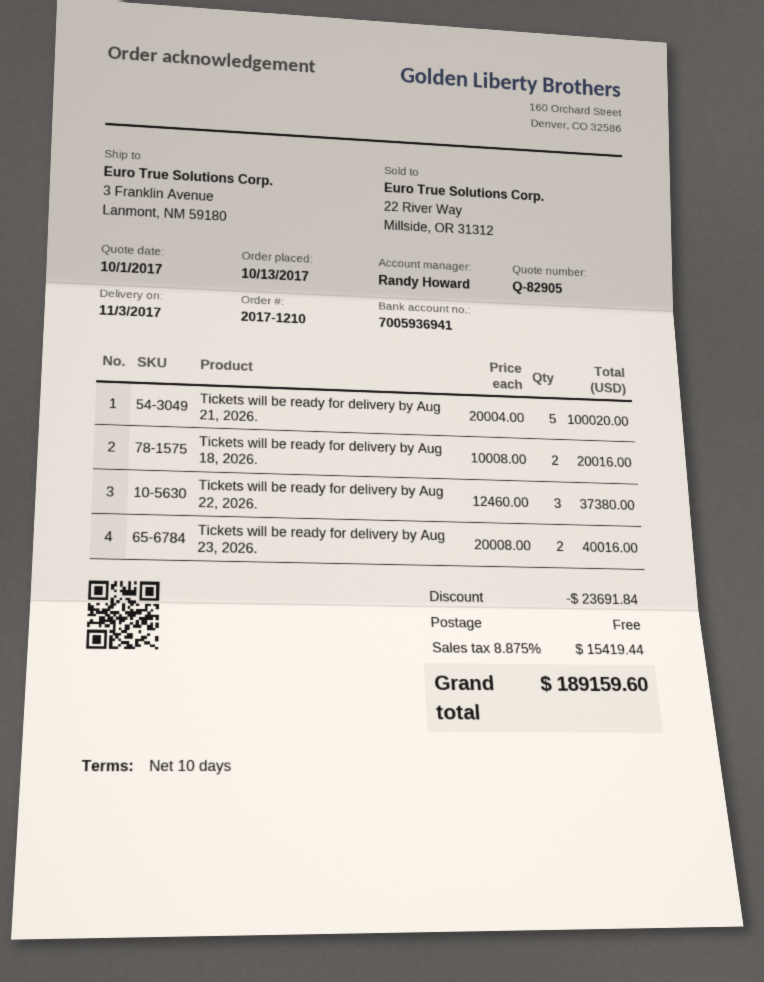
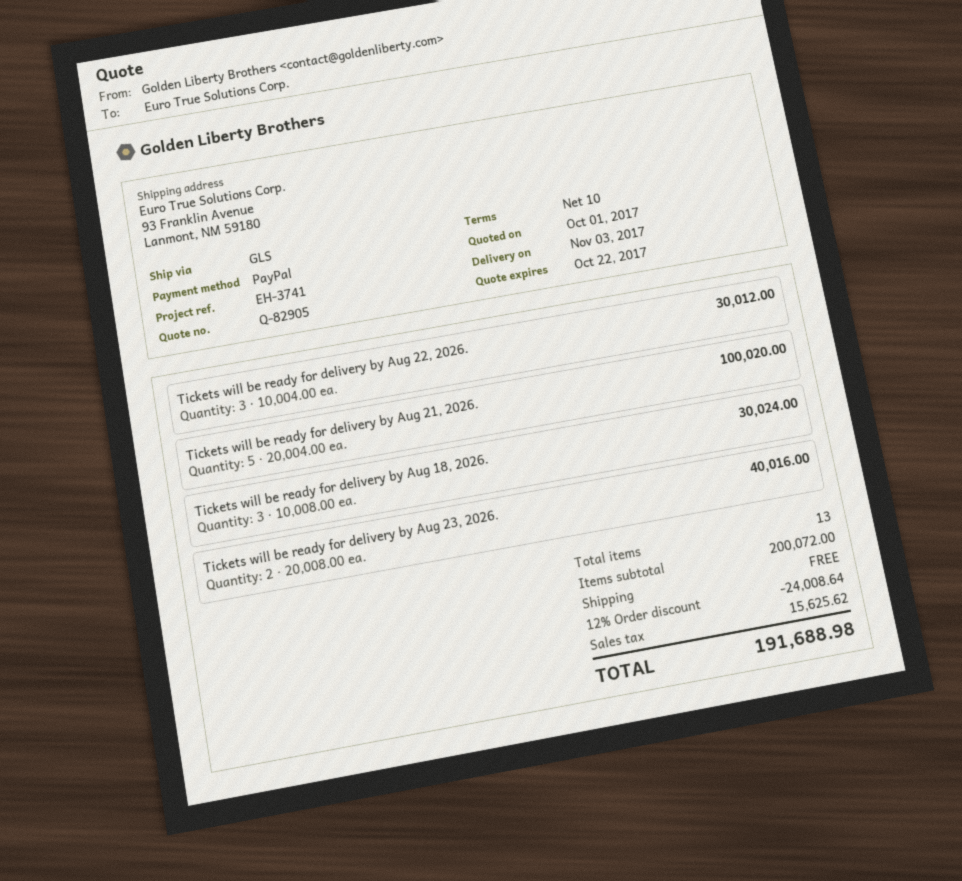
ship to: 3 Franklin Avenue, Lanmont, NM 59180 -> 93 Franklin Avenue, Lanmont, NM 59180
Tickets will be ready for delivery by Aug 18, 2026.: 2 x 10008.00 = 20016.00 -> 3 x 10008.00 = 30024.00
Tickets will be ready for delivery by Aug 22, 2026.: 3 x 12460.00 = 37380.00 -> 3 x 10004.00 = 30012.00
discount: 23691.84 -> 24008.64
tax: 15419.44 -> 15625.62
total: 189159.60 -> 191688.98

